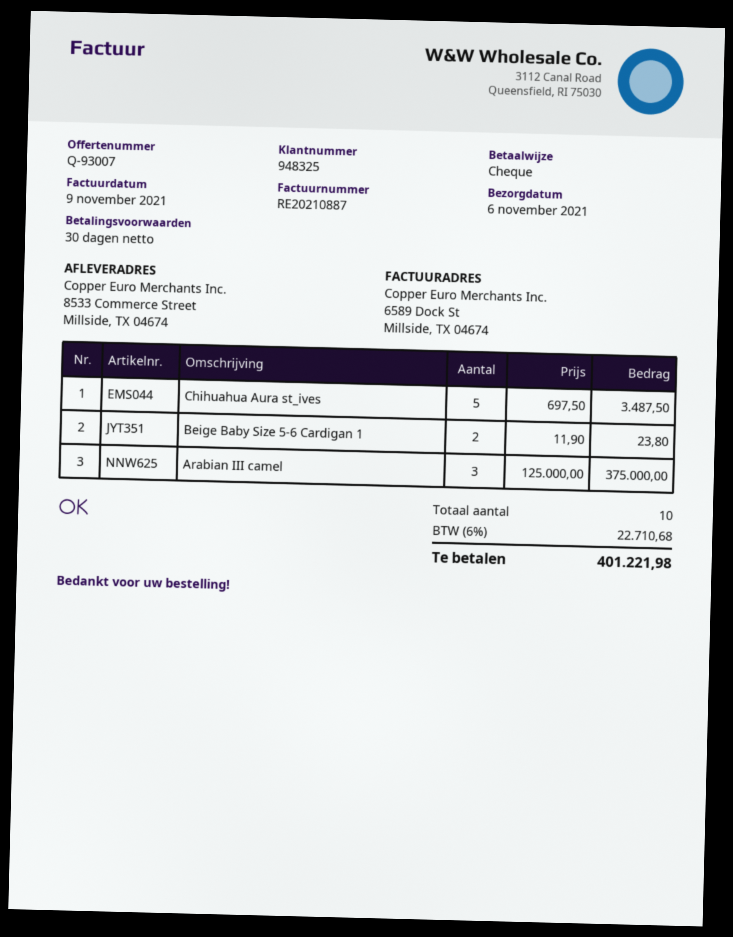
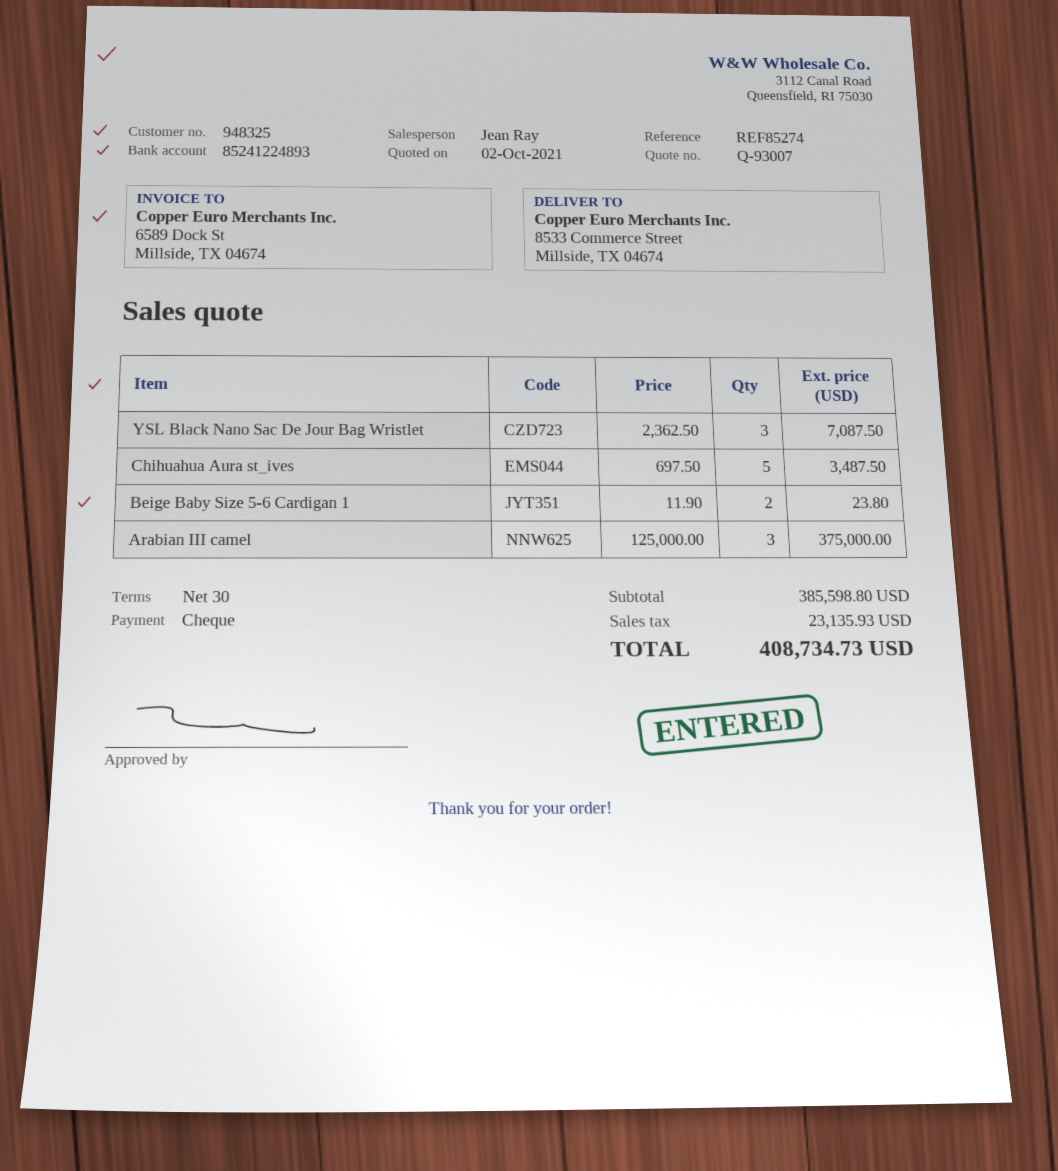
YSL Black Nano Sac De Jour Bag Wristlet: none -> 3 x 2362.50 = 7087.50
tax: 22710.68 -> 23135.93
total: 401221.98 -> 408734.73

